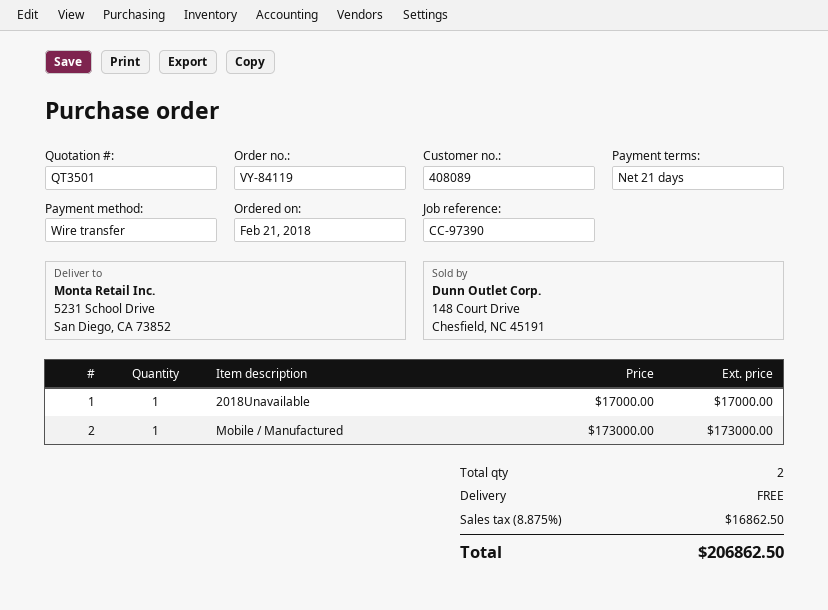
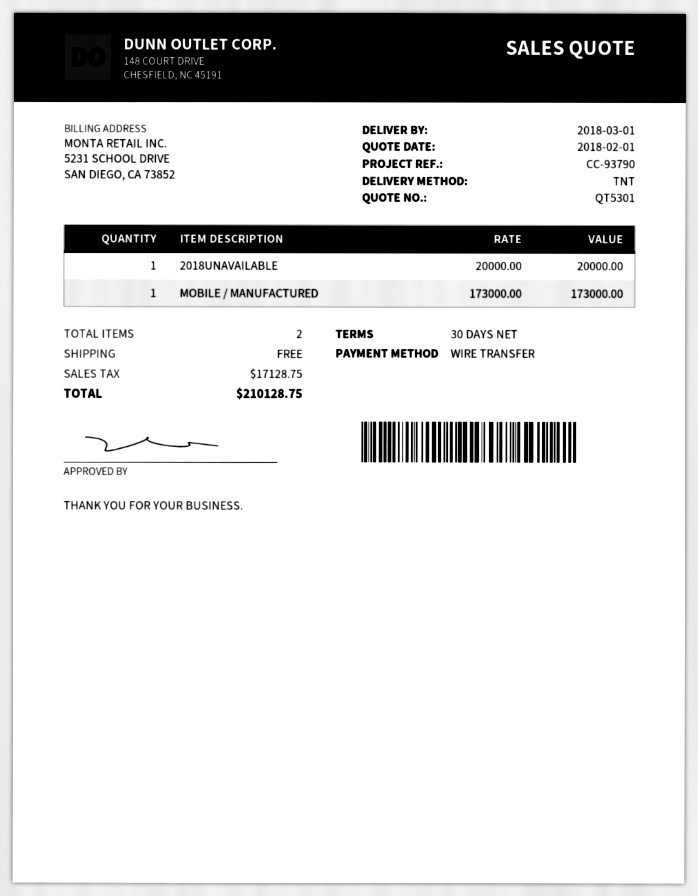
quote number: QT3501 -> QT5301
payment terms: 21 days -> 30 days
reference: CC-97390 -> CC-93790
2018Unavailable: 1 x 17000.00 = 17000.00 -> 1 x 20000.00 = 20000.00
tax: 16862.50 -> 17128.75
total: 206862.50 -> 210128.75

